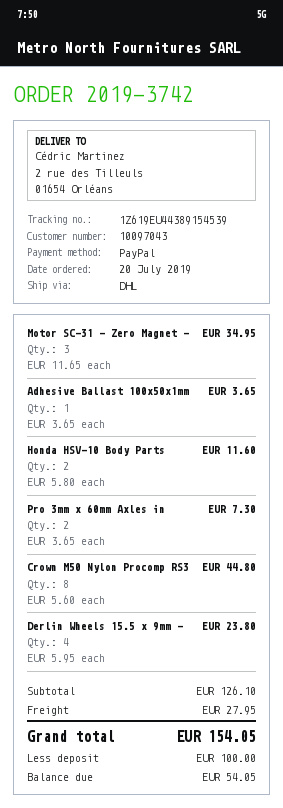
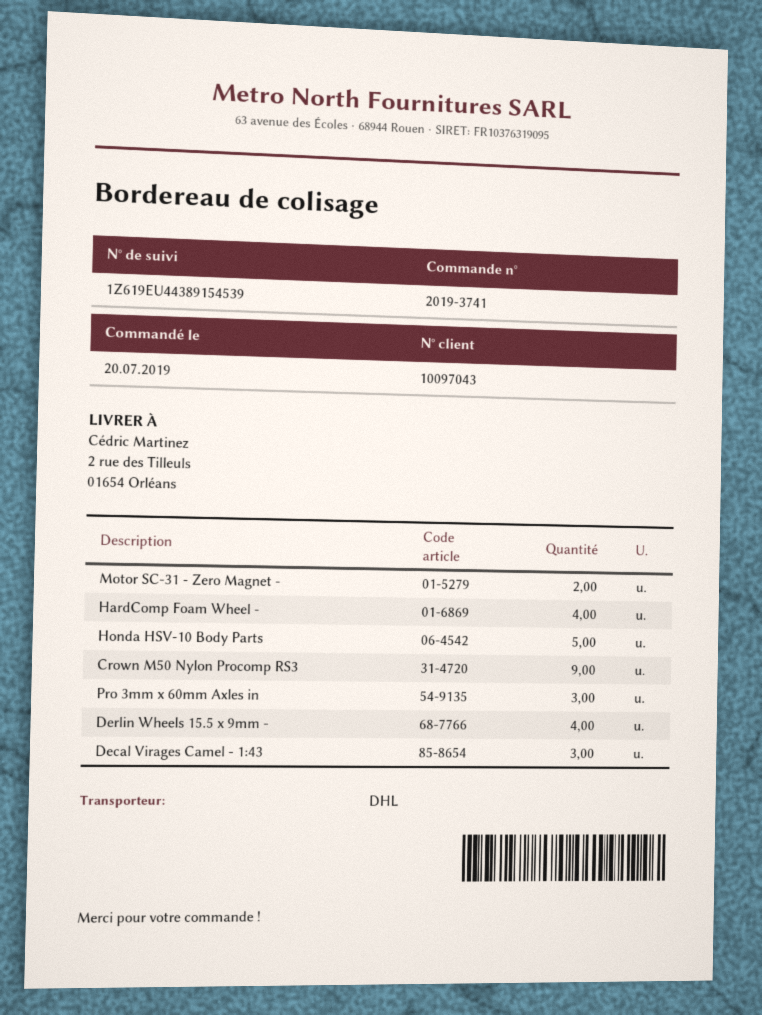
order number: 2019-3742 -> 2019-3741
Motor SC-31 - Zero Magnet -: 3 -> 2
Adhesive Ballast 100x50x1mm: 1 -> none
Honda HSV-10 Body Parts: 2 -> 5
Pro 3mm x 60mm Axles in: 2 -> 3
Crown M50 Nylon Procomp RS3: 8 -> 9
HardComp Foam Wheel -: none -> 4
Decal Virages Camel - 1:43: none -> 3

